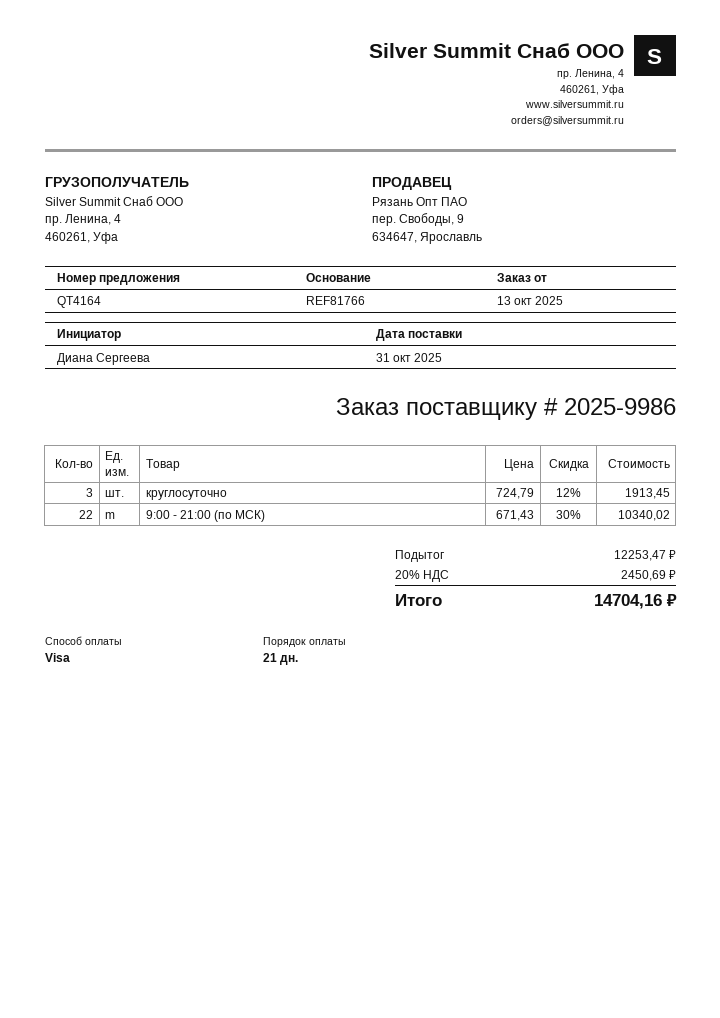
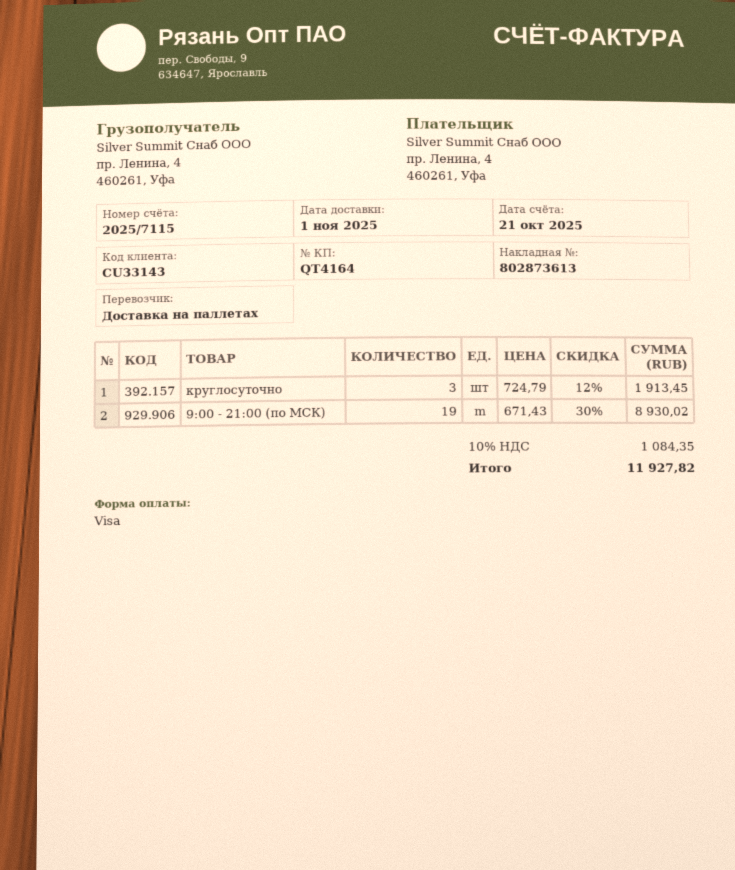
delivery date: 2025-10-31 -> 2025-11-01
9:00 - 21:00 (по МСК): 22 x 671.43 - 30% = 10340.02 -> 19 x 671.43 - 30% = 8930.02
tax: 20% = 2450.69 -> 10% = 1084.35
total: 14704.16 -> 11927.82

